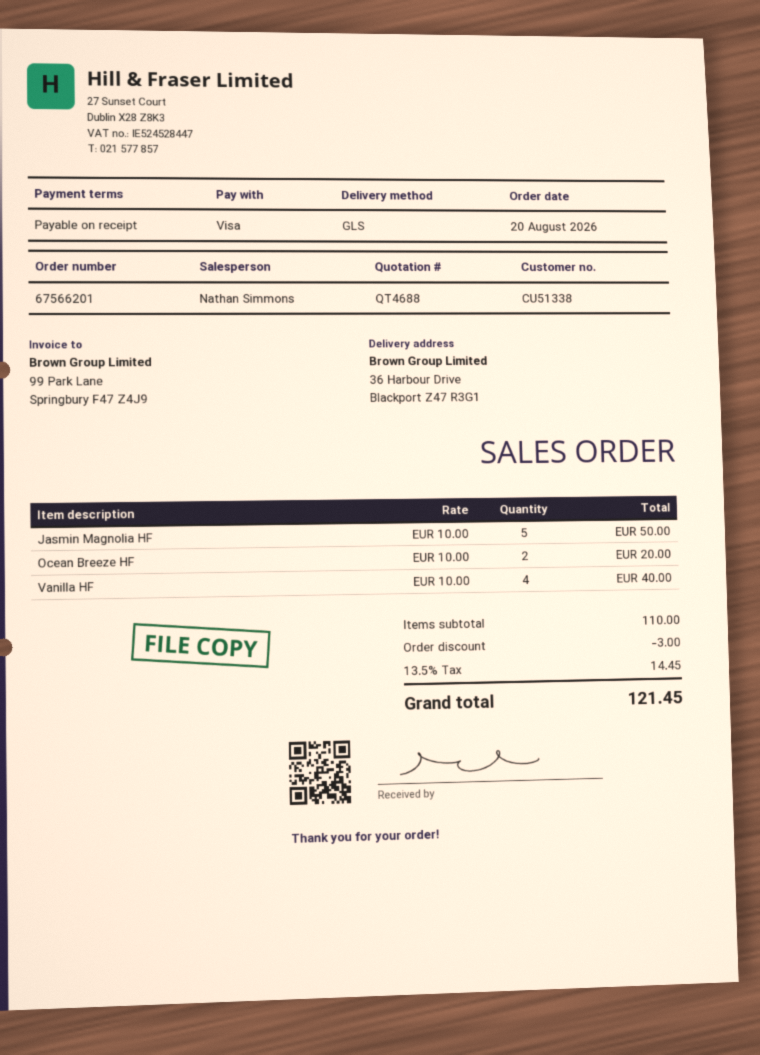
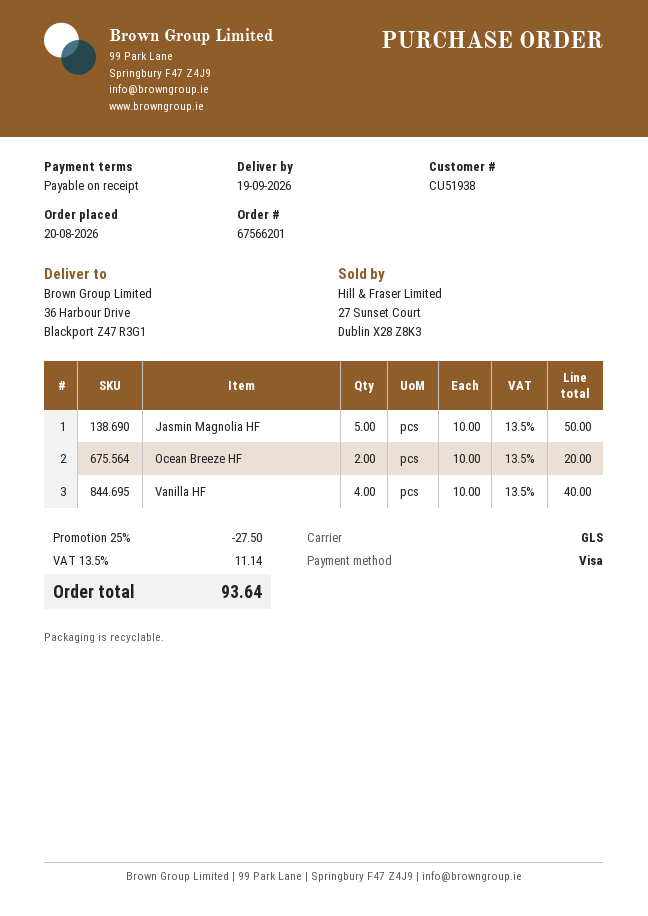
customer number: CU51338 -> CU51938
discount: 3.00 -> 27.50
tax: 13.5% = 14.45 -> 13.5% = 11.14
total: 121.45 -> 93.64

